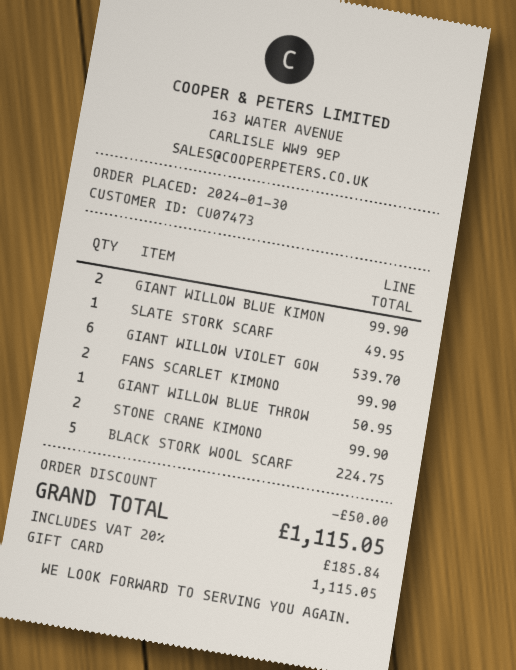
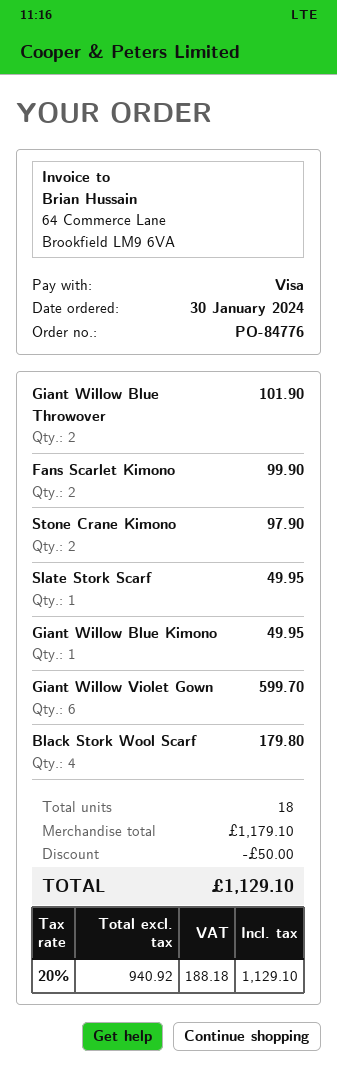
payment method: gift card -> Visa
GIANT WILLOW BLUE KIMON: 2 for 99.90 -> 1 for 49.95
GIANT WILLOW VIOLET GOW: 6 for 539.70 -> 6 for 599.70
GIANT WILLOW BLUE THROW: 1 for 50.95 -> 2 for 101.90
STONE CRANE KIMONO: 2 for 99.90 -> 2 for 97.90
BLACK STORK WOOL SCARF: 5 for 224.75 -> 4 for 179.80
tax: 20% = 185.84 -> 20% = 188.18
total: 1115.05 -> 1129.10

